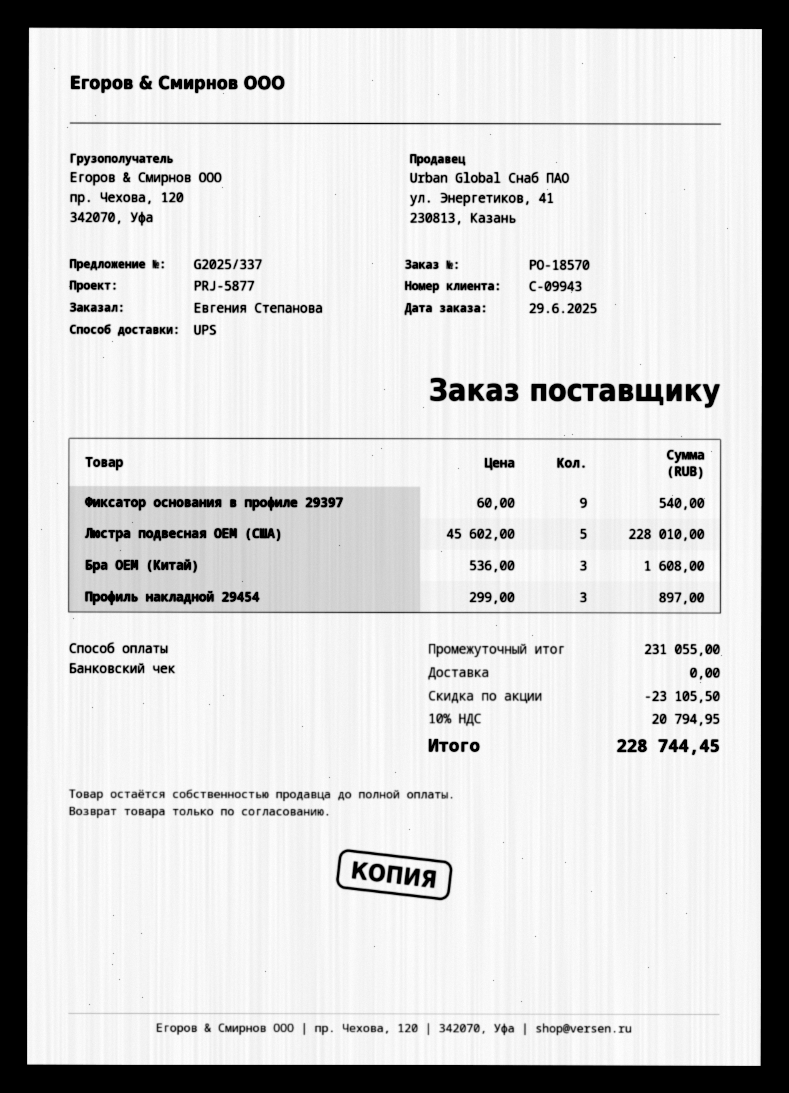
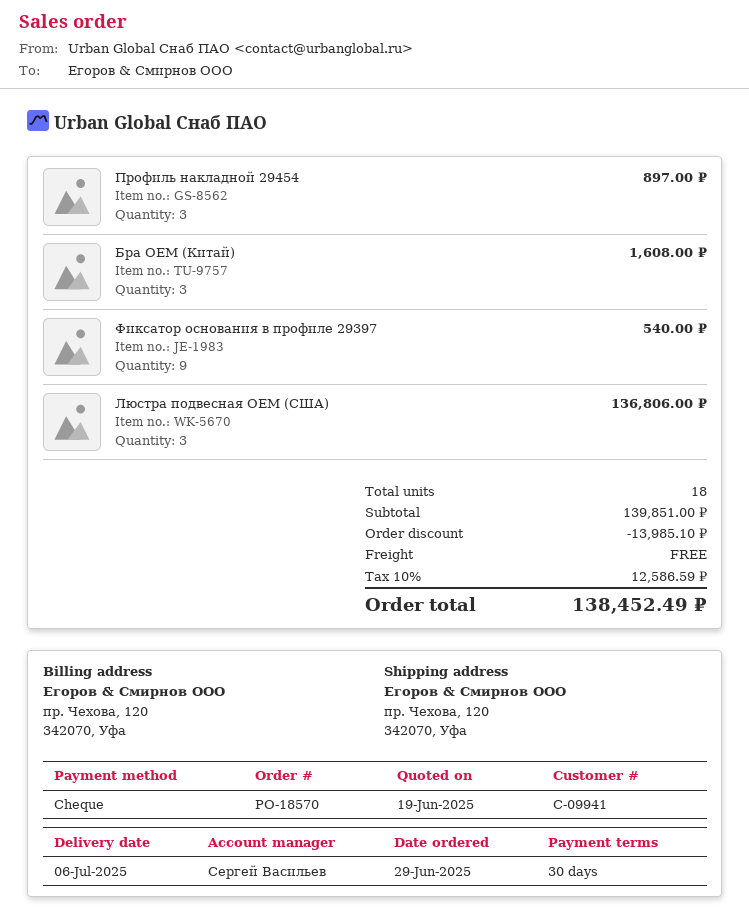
customer number: C-09943 -> C-09941
Люстра подвесная OEM (США): 5 for 228010.00 -> 3 for 136806.00
subtotal: 231055.00 -> 139851.00
discount: 23105.50 -> 13985.10
tax: 10% = 20794.95 -> 10% = 12586.59
total: 228744.45 -> 138452.49

